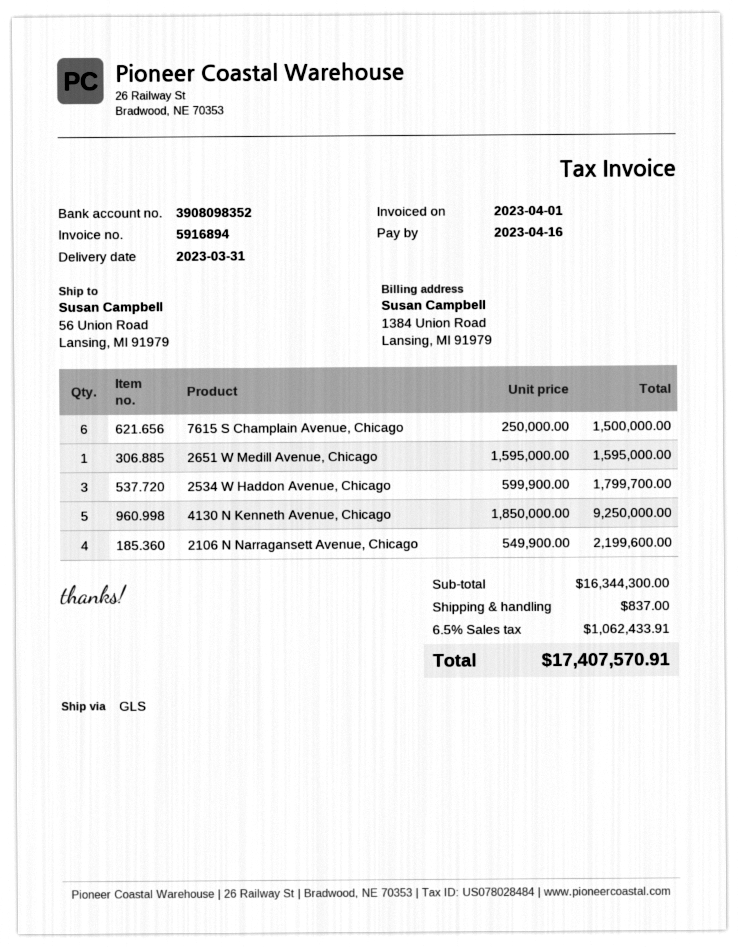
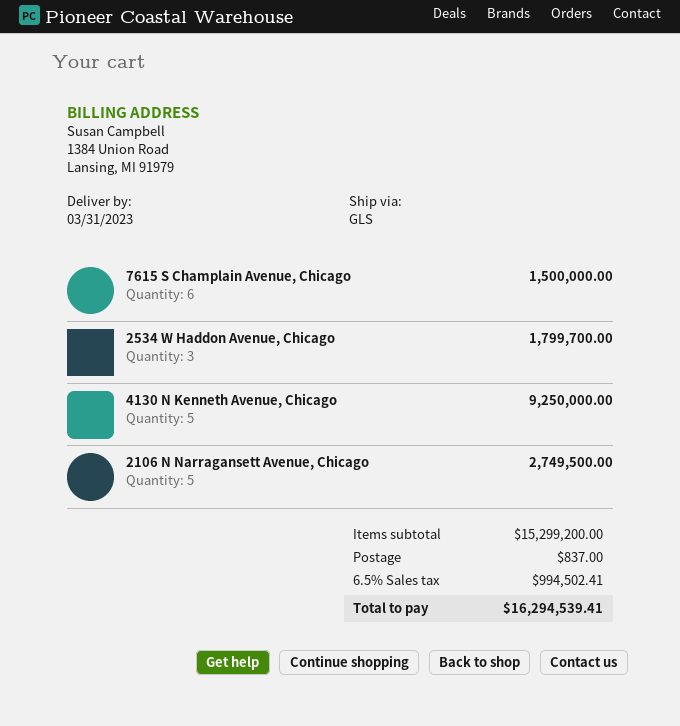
2651 W Medill Avenue, Chicago: 1 for 1595000.00 -> none
2106 N Narragansett Avenue, Chicago: 4 for 2199600.00 -> 5 for 2749500.00
subtotal: 16344300.00 -> 15299200.00
tax: 6.5% = 1062433.91 -> 6.5% = 994502.41
total: 17407570.91 -> 16294539.41

